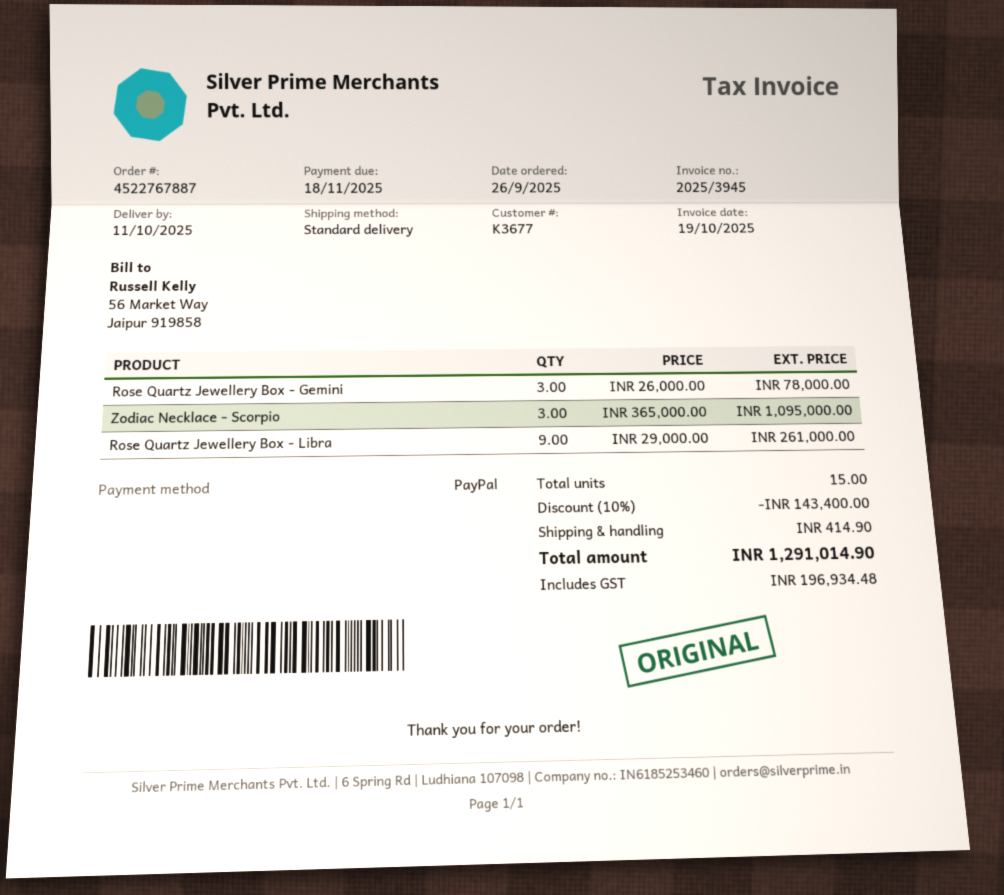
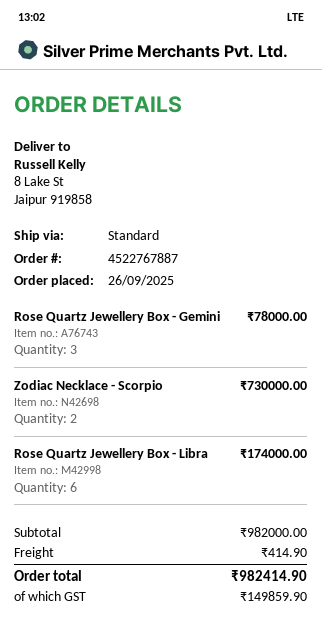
Zodiac Necklace - Scorpio: 3 for 1095000.00 -> 2 for 730000.00
Rose Quartz Jewellery Box - Libra: 9 for 261000.00 -> 6 for 174000.00
discount: 10% = 143400.00 -> none
tax: 196934.48 -> 149859.90
total: 1291014.90 -> 982414.90

